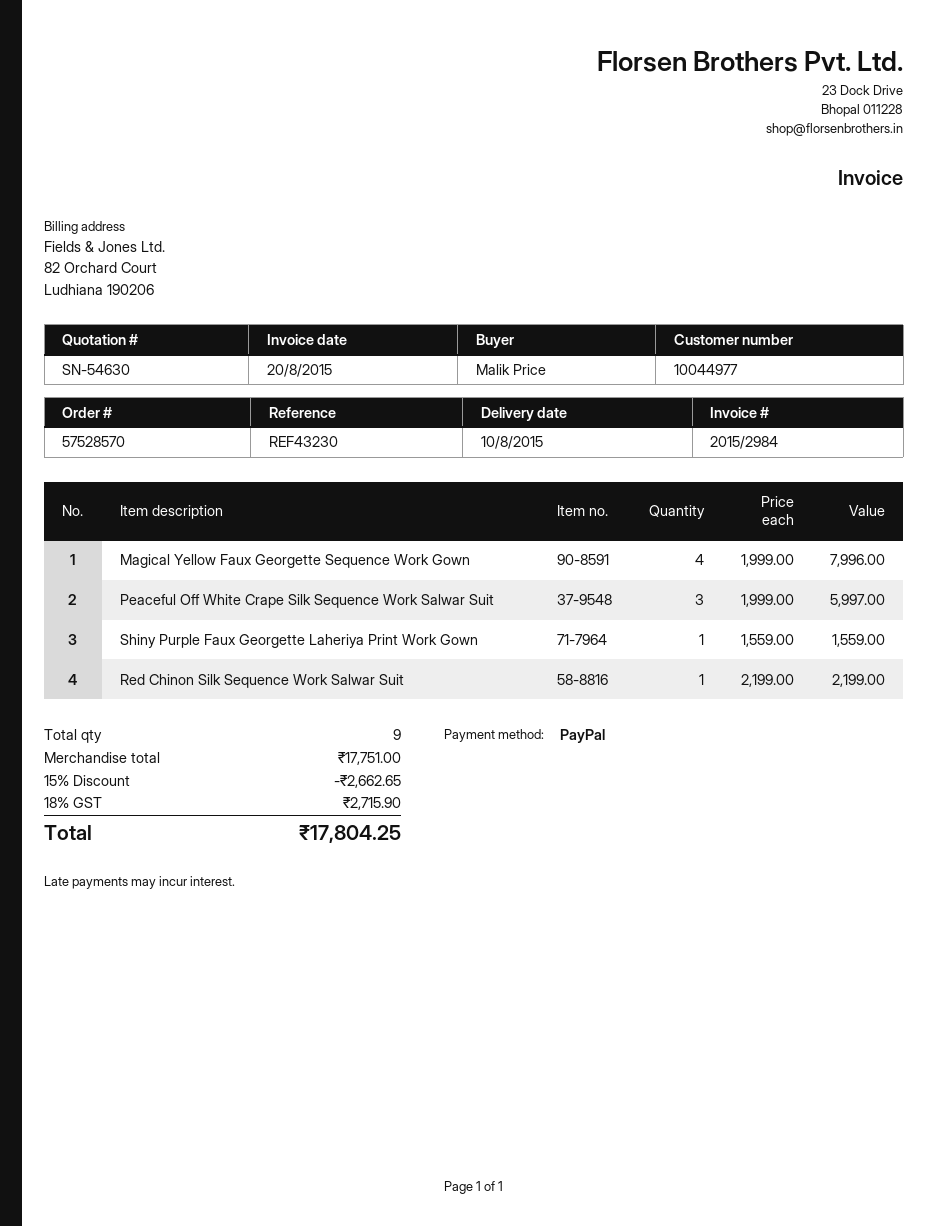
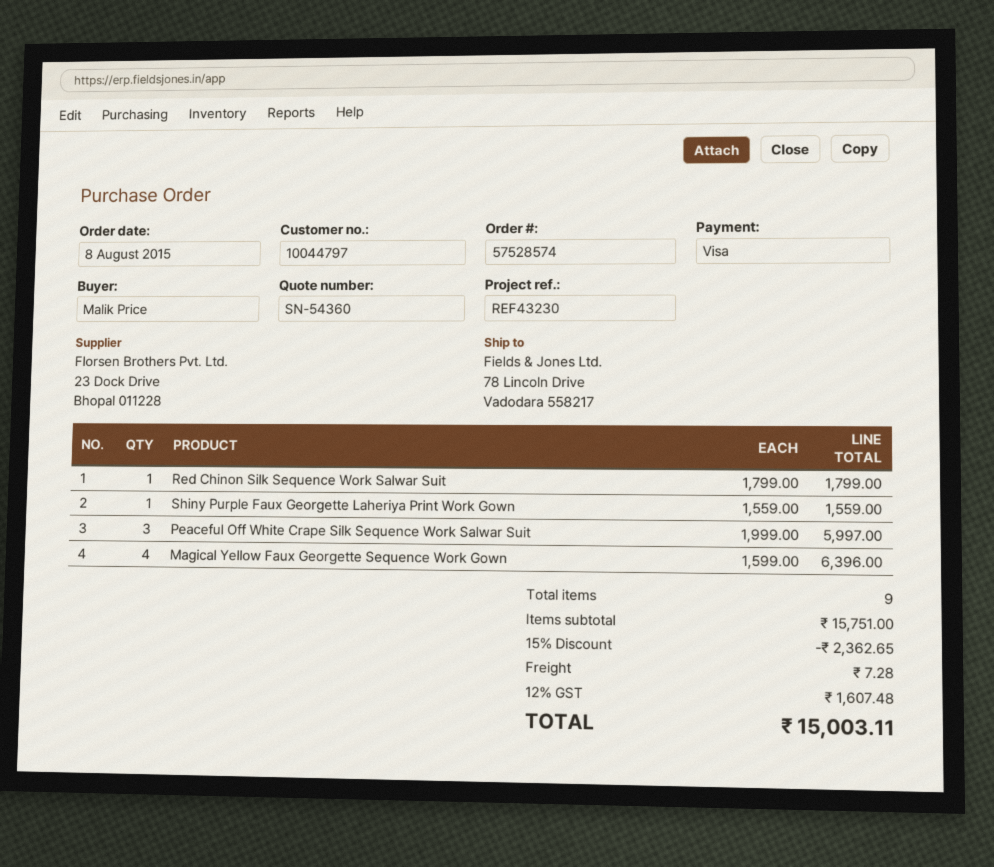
quote number: SN-54630 -> SN-54360
order number: 57528570 -> 57528574
customer number: 10044977 -> 10044797
payment method: PayPal -> Visa
Magical Yellow Faux Georgette Sequence Work Gown: 4 x 1999.00 = 7996.00 -> 4 x 1599.00 = 6396.00
Red Chinon Silk Sequence Work Salwar Suit: 1 x 2199.00 = 2199.00 -> 1 x 1799.00 = 1799.00
subtotal: 17751.00 -> 15751.00
discount: 15% = 2662.65 -> 15% = 2362.65
shipping: none -> 7.28
tax: 18% = 2715.90 -> 12% = 1607.48
total: 17804.25 -> 15003.11

